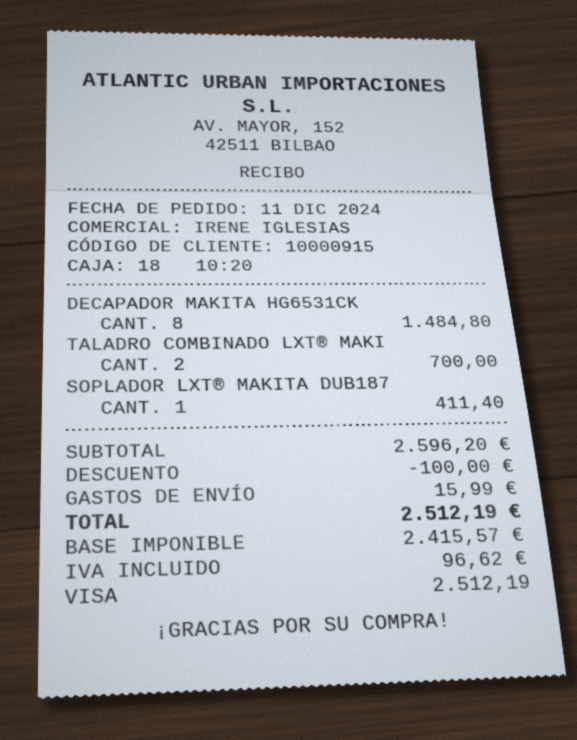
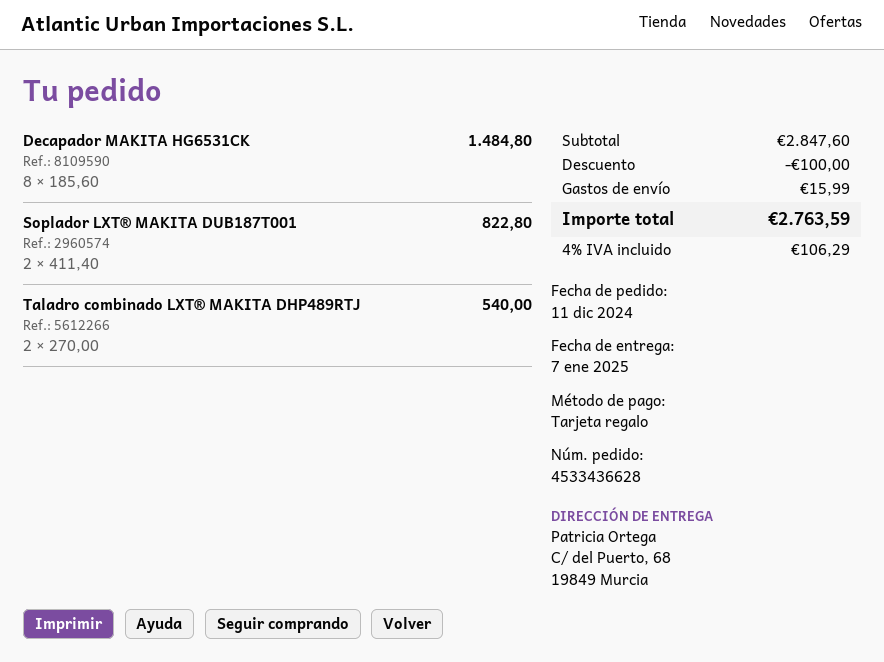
payment method: Visa -> gift card
TALADRO COMBINADO LXT® MAKI: 2 for 700.00 -> 2 for 540.00
SOPLADOR LXT® MAKITA DUB187: 1 for 411.40 -> 2 for 822.80
subtotal: 2596.20 -> 2847.60
tax: 96.62 -> 106.29
total: 2512.19 -> 2763.59

